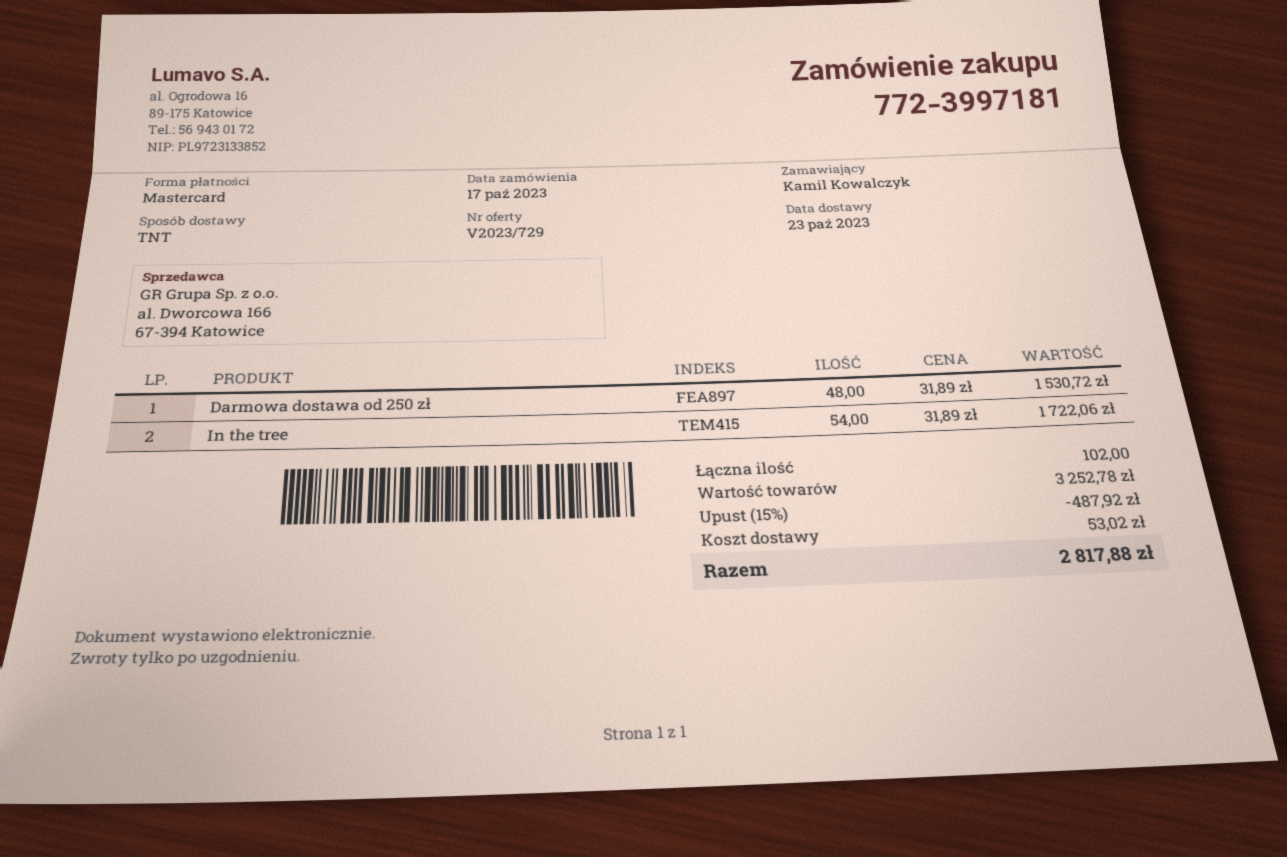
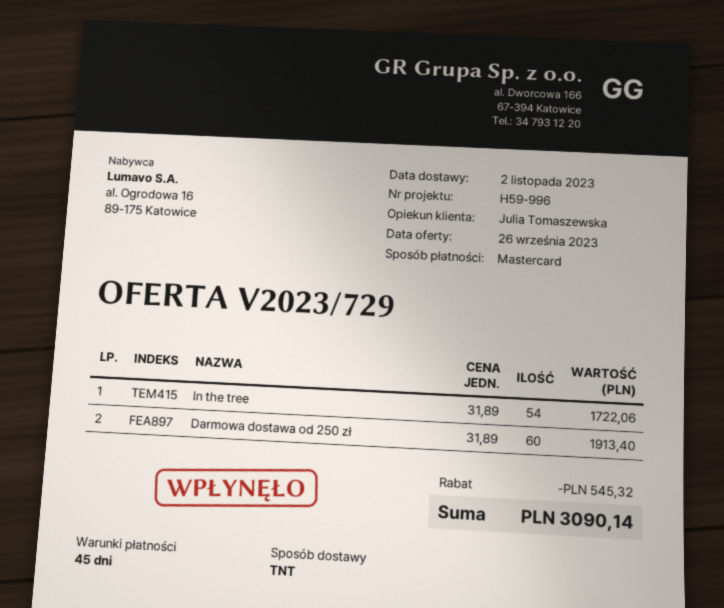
delivery date: 2023-10-23 -> 2023-11-02
Darmowa dostawa od 250 zł: 48 x 31.89 = 1530.72 -> 60 x 31.89 = 1913.40
discount: 487.92 -> 545.32
shipping: 53.02 -> none
total: 2817.88 -> 3090.14

